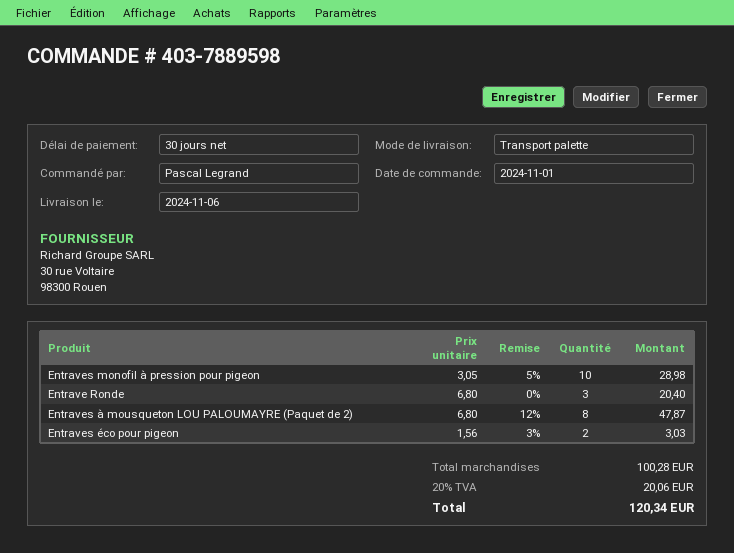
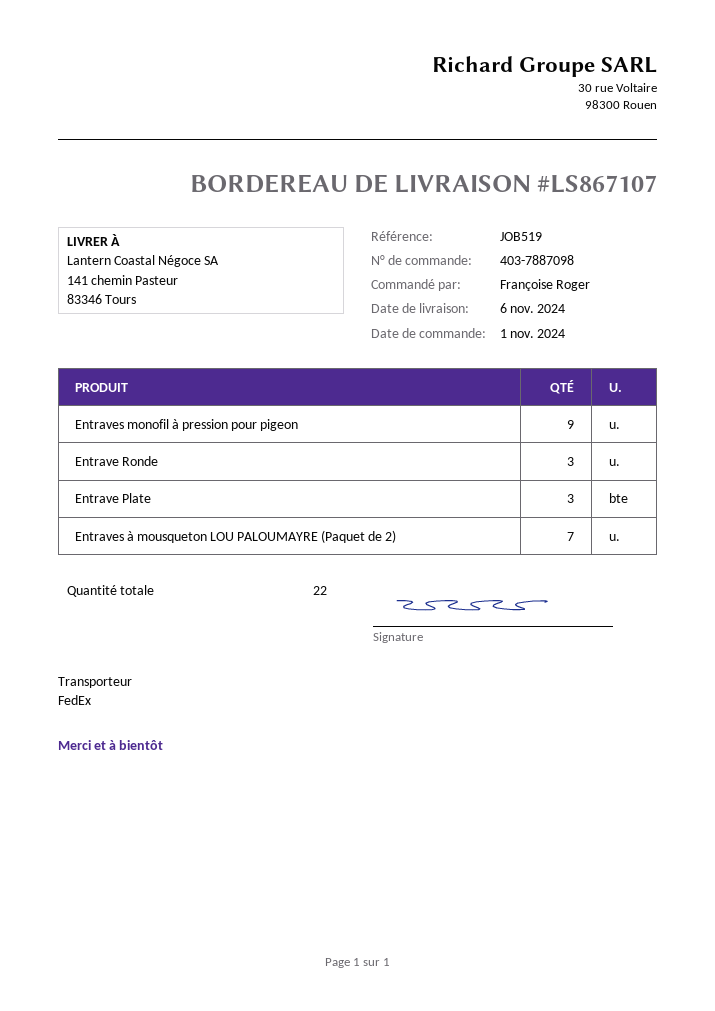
order number: 403-7889598 -> 403-7887098
ordered by: Pascal Legrand -> Françoise Roger
shipping method: pallet freight -> FedEx
Entraves monofil à pression pour pigeon: 10 -> 9
Entraves à mousqueton LOU PALOUMAYRE (Paquet de 2): 8 -> 7
Entraves éco pour pigeon: 2 -> none
Entrave Plate: none -> 3

